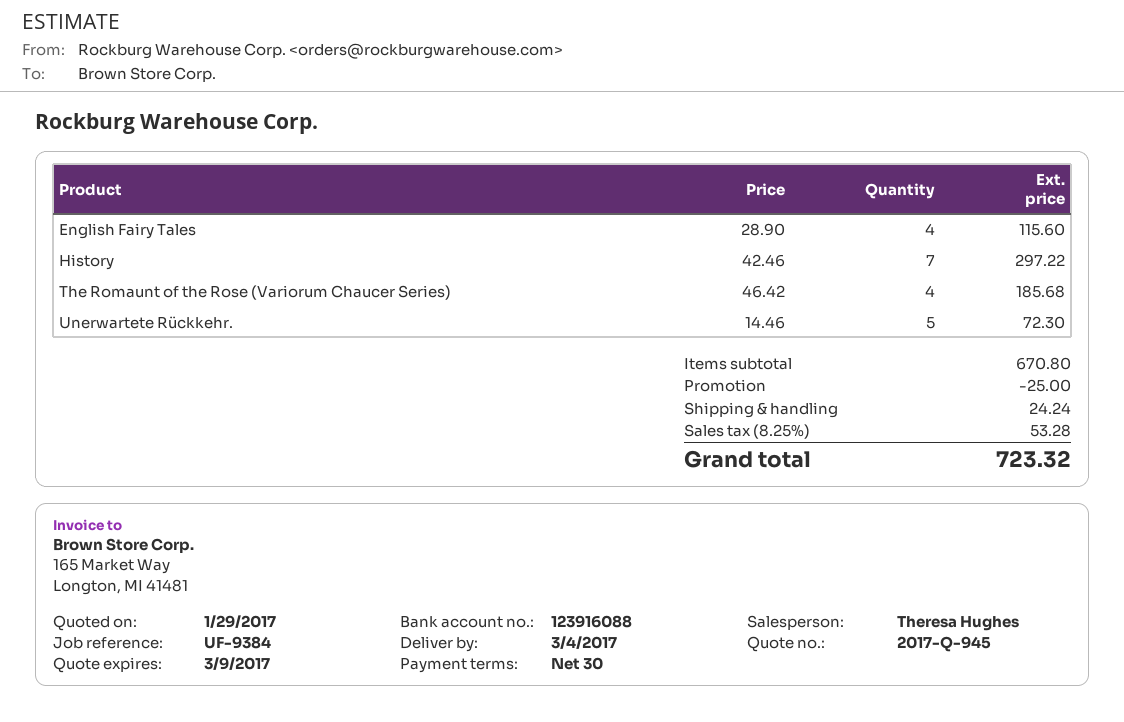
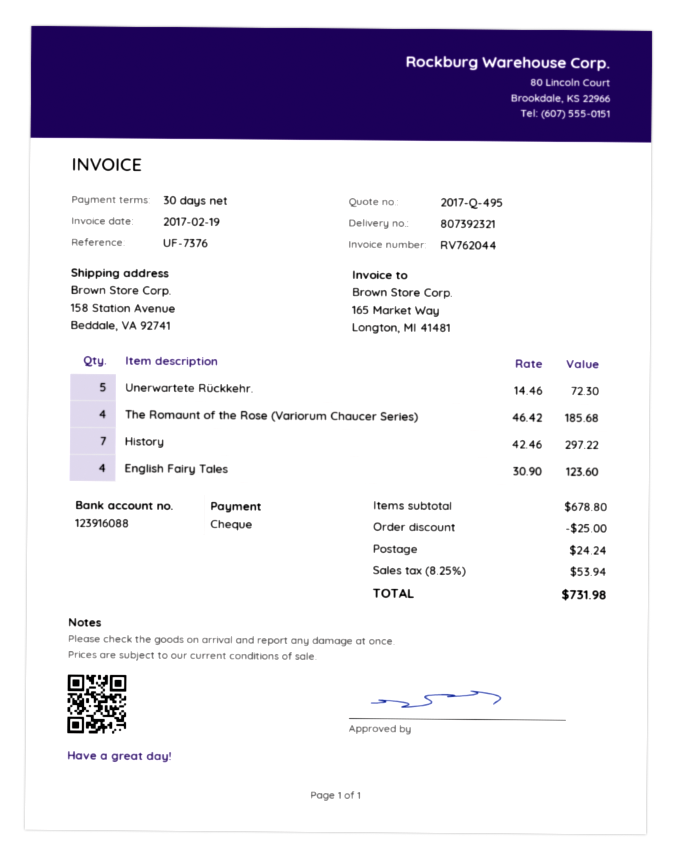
quote number: 2017-Q-945 -> 2017-Q-495
reference: UF-9384 -> UF-7376
English Fairy Tales: 4 x 28.90 = 115.60 -> 4 x 30.90 = 123.60
subtotal: 670.80 -> 678.80
tax: 8.25% = 53.28 -> 8.25% = 53.94
total: 723.32 -> 731.98

